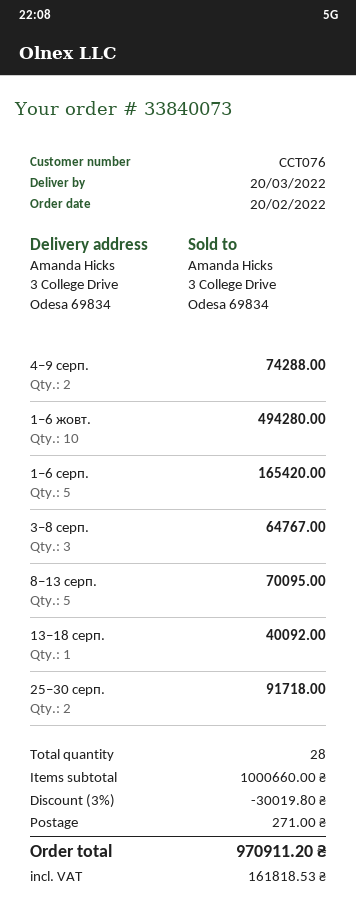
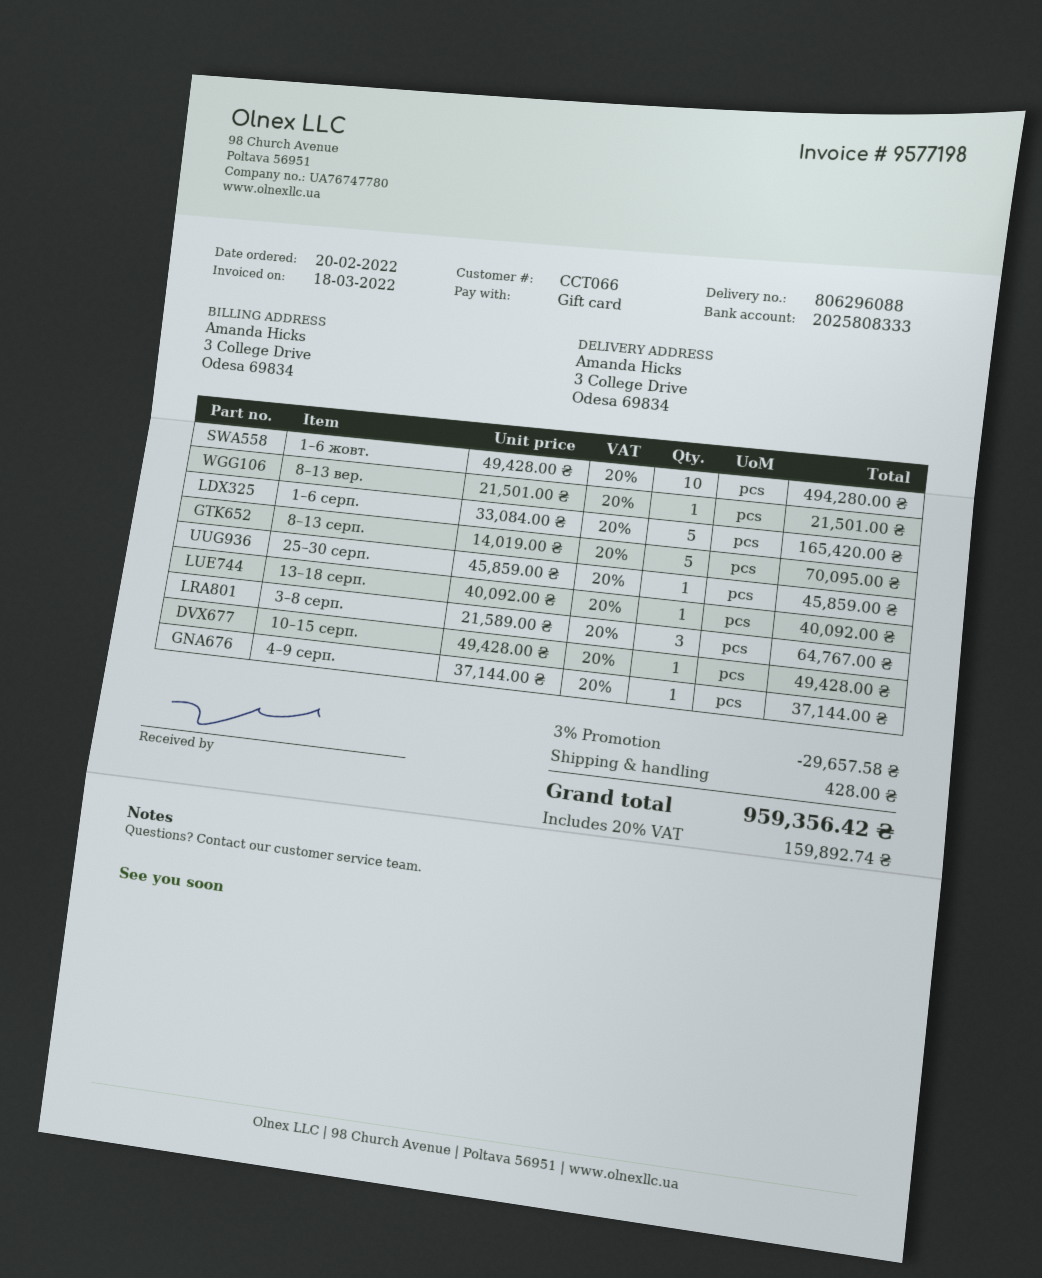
customer number: CCT076 -> CCT066
4–9 серп.: 2 for 74288.00 -> 1 for 37144.00
25–30 серп.: 2 for 91718.00 -> 1 for 45859.00
8–13 вер.: none -> 1 for 21501.00
10–15 серп.: none -> 1 for 49428.00
discount: 3% = 30019.80 -> 3% = 29657.58
shipping: 271.00 -> 428.00
tax: 161818.53 -> 159892.74
total: 970911.20 -> 959356.42

